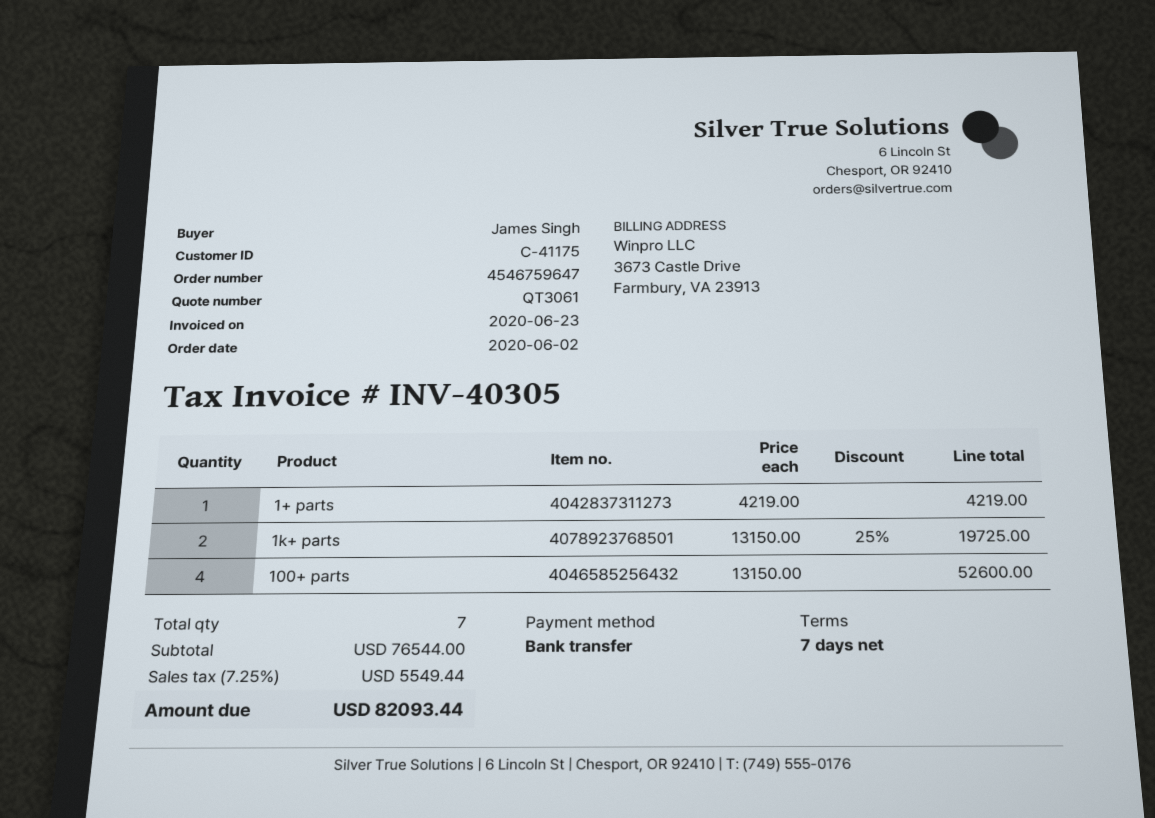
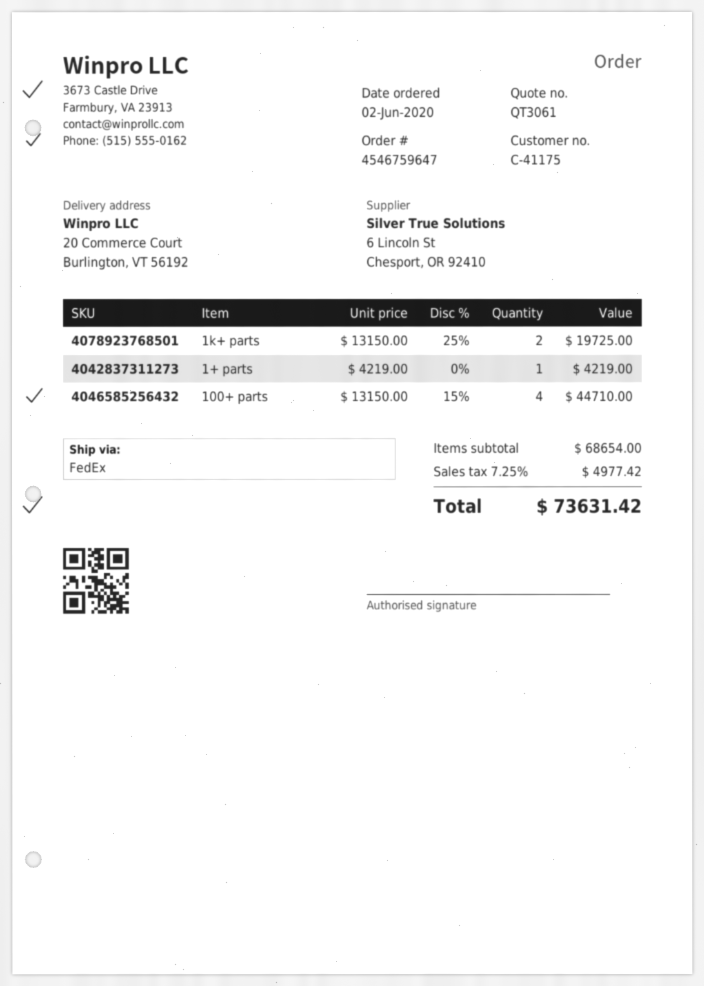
100+ parts: 4 x 13150.00 = 52600.00 -> 4 x 13150.00 - 15% = 44710.00
subtotal: 76544.00 -> 68654.00
tax: 7.25% = 5549.44 -> 7.25% = 4977.42
total: 82093.44 -> 73631.42

